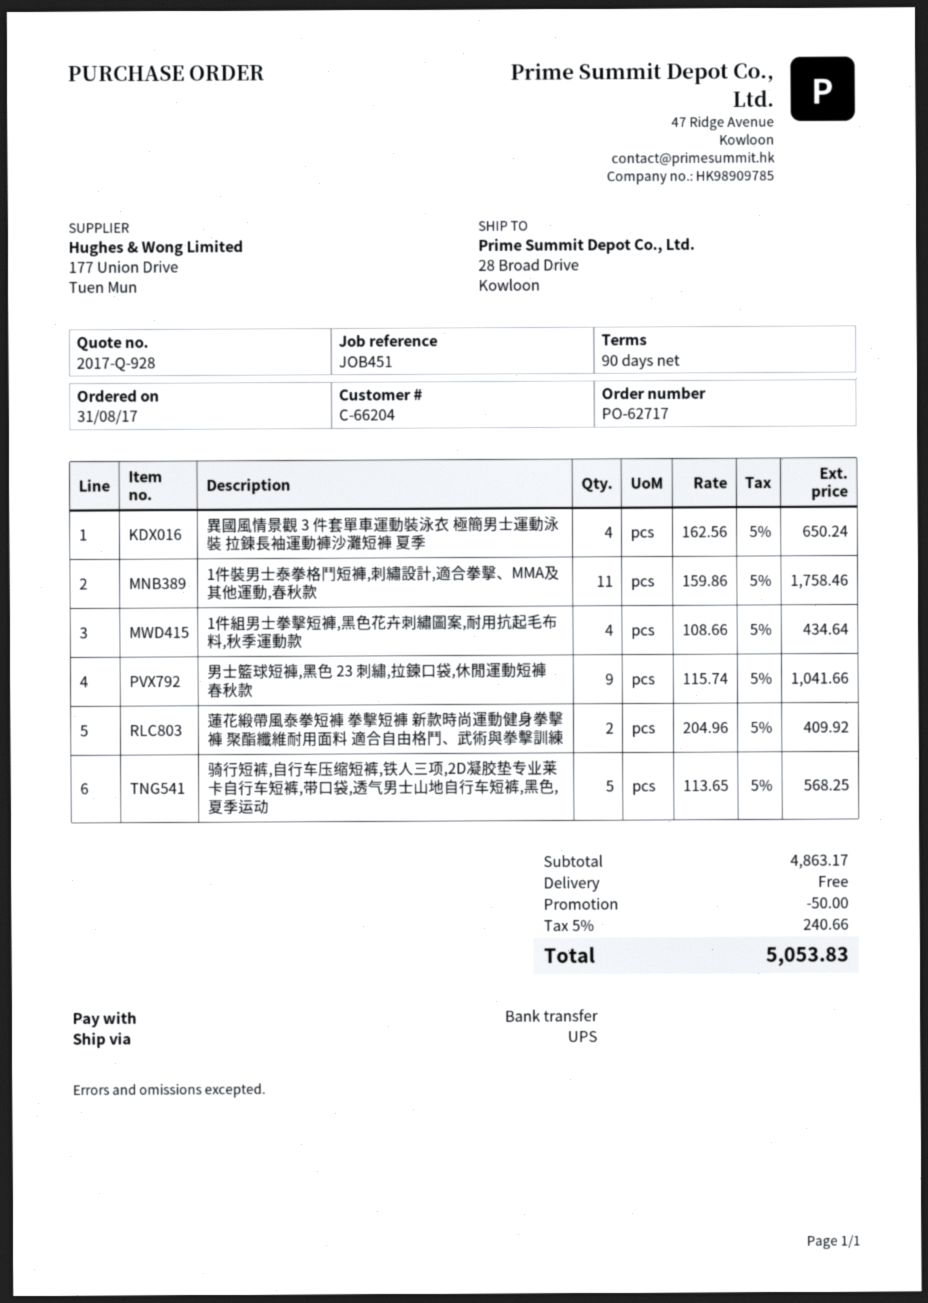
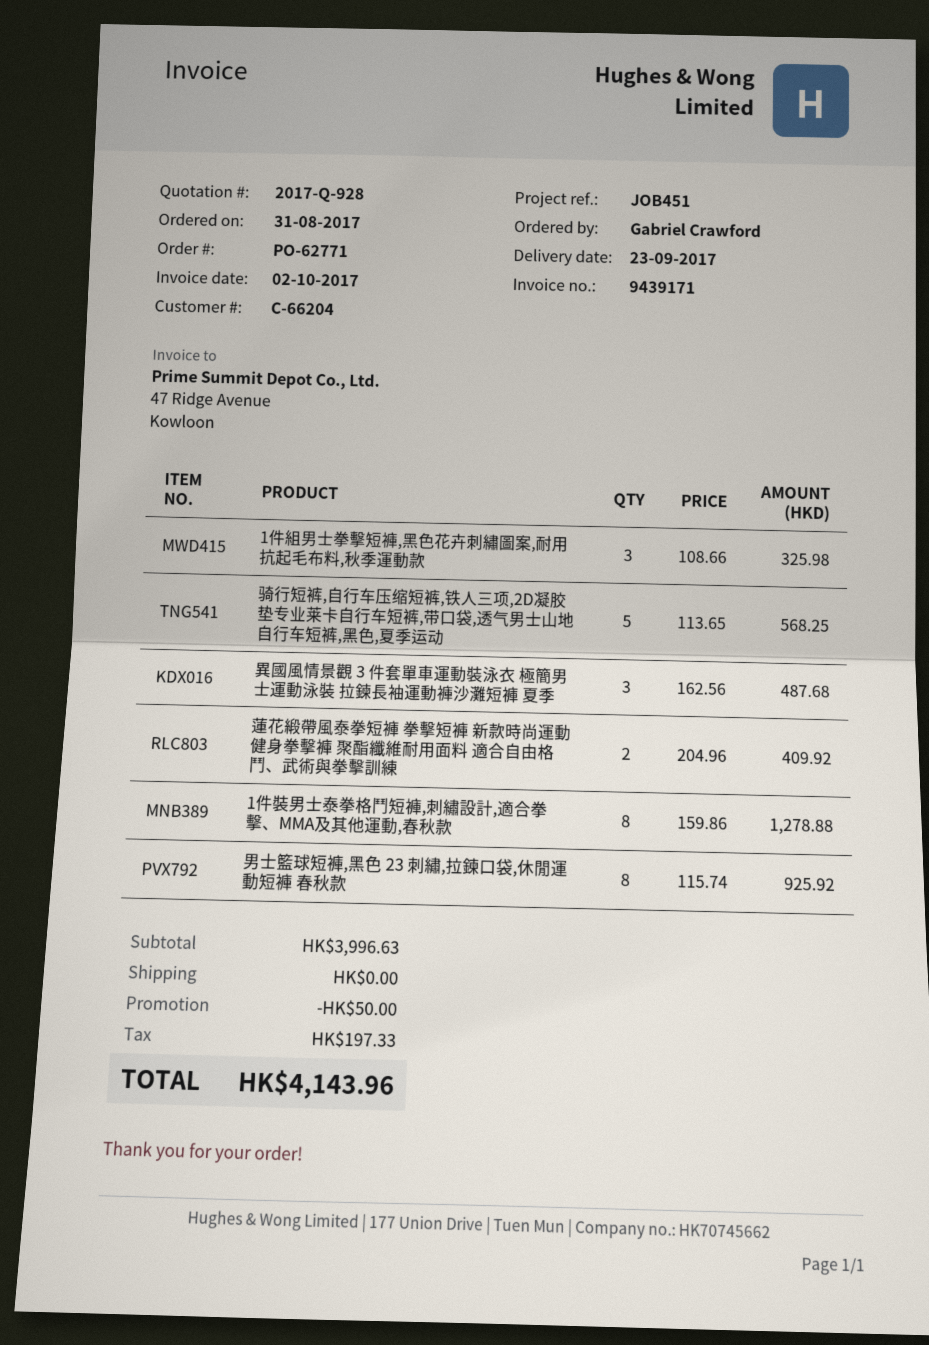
order number: PO-62717 -> PO-62771
異國風情景觀 3 件套單車運動裝泳衣 極簡男士運動泳裝 拉鍊長袖運動褲沙灘短褲 夏季: 4 x 162.56 = 650.24 -> 3 x 162.56 = 487.68
1件裝男士泰拳格鬥短褲,刺繡設計,適合拳擊、MMA及其他運動,春秋款: 11 x 159.86 = 1758.46 -> 8 x 159.86 = 1278.88
1件組男士拳擊短褲,黑色花卉刺繡圖案,耐用抗起毛布料,秋季運動款: 4 x 108.66 = 434.64 -> 3 x 108.66 = 325.98
男士籃球短褲,黑色 23 刺繡,拉鍊口袋,休閒運動短褲 春秋款: 9 x 115.74 = 1041.66 -> 8 x 115.74 = 925.92
subtotal: 4863.17 -> 3996.63
tax: 240.66 -> 197.33
total: 5053.83 -> 4143.96

